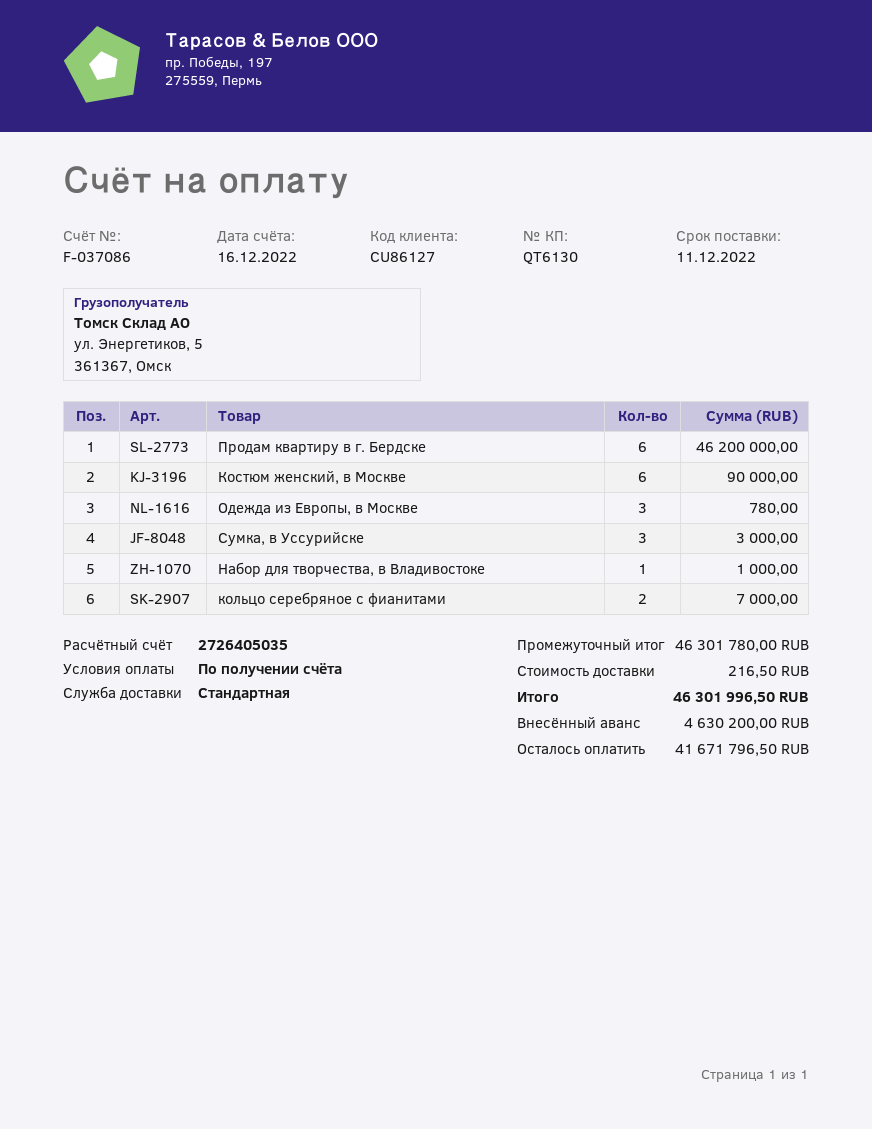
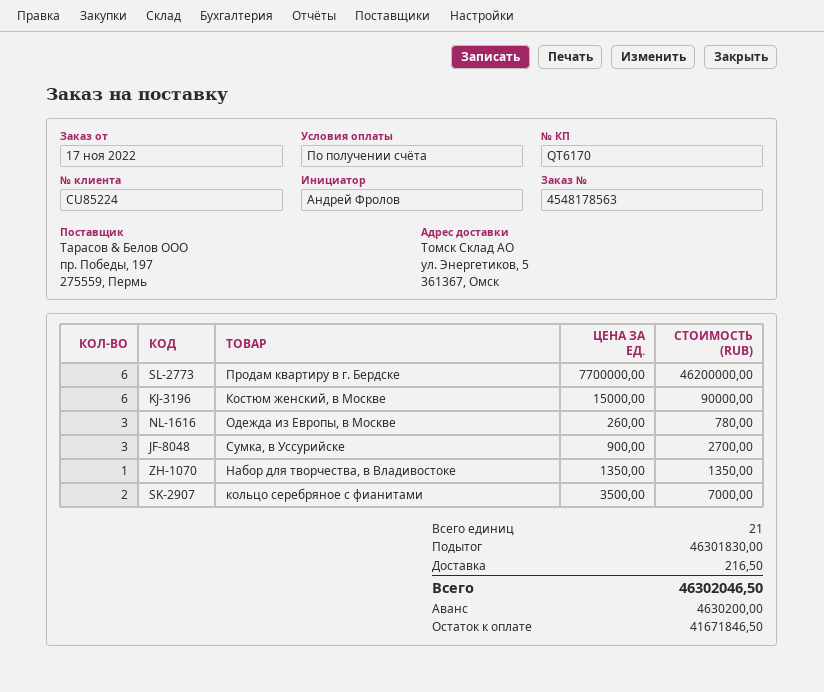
quote number: QT6130 -> QT6170
customer number: CU86127 -> CU85224
Сумка, в Уссурийске: 3 for 3000.00 -> 3 for 2700.00
Набор для творчества, в Владивостоке: 1 for 1000.00 -> 1 for 1350.00
subtotal: 46301780.00 -> 46301830.00
total: 46301996.50 -> 46302046.50
balance: 41671796.50 -> 41671846.50

